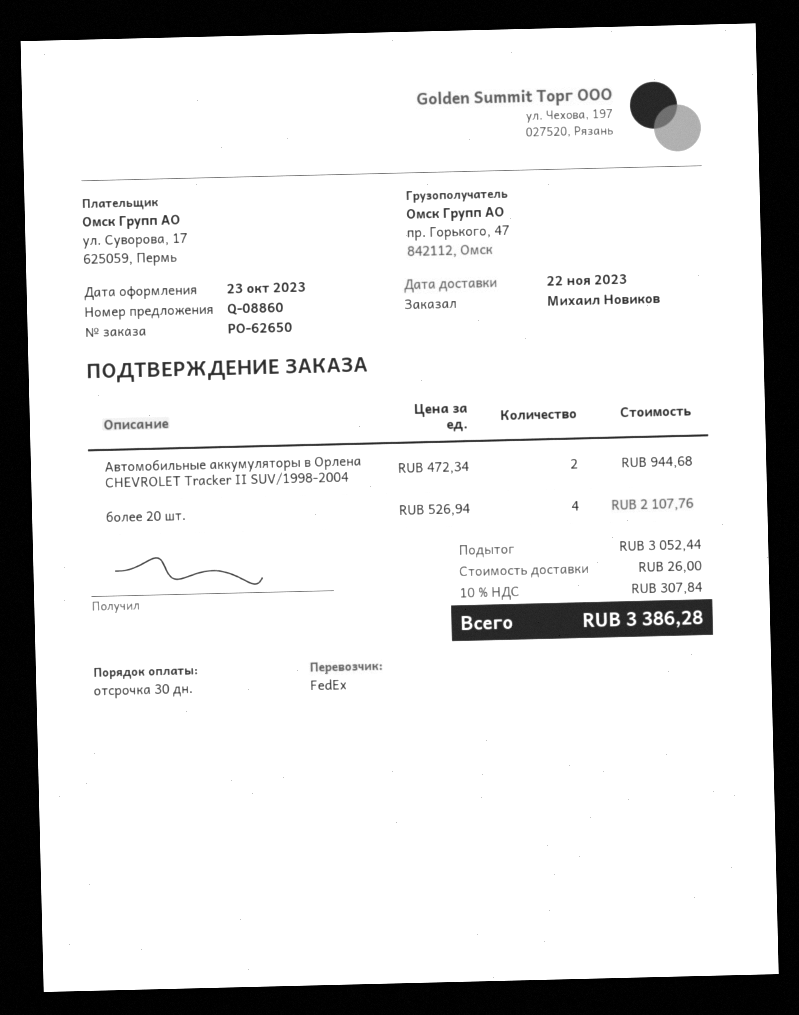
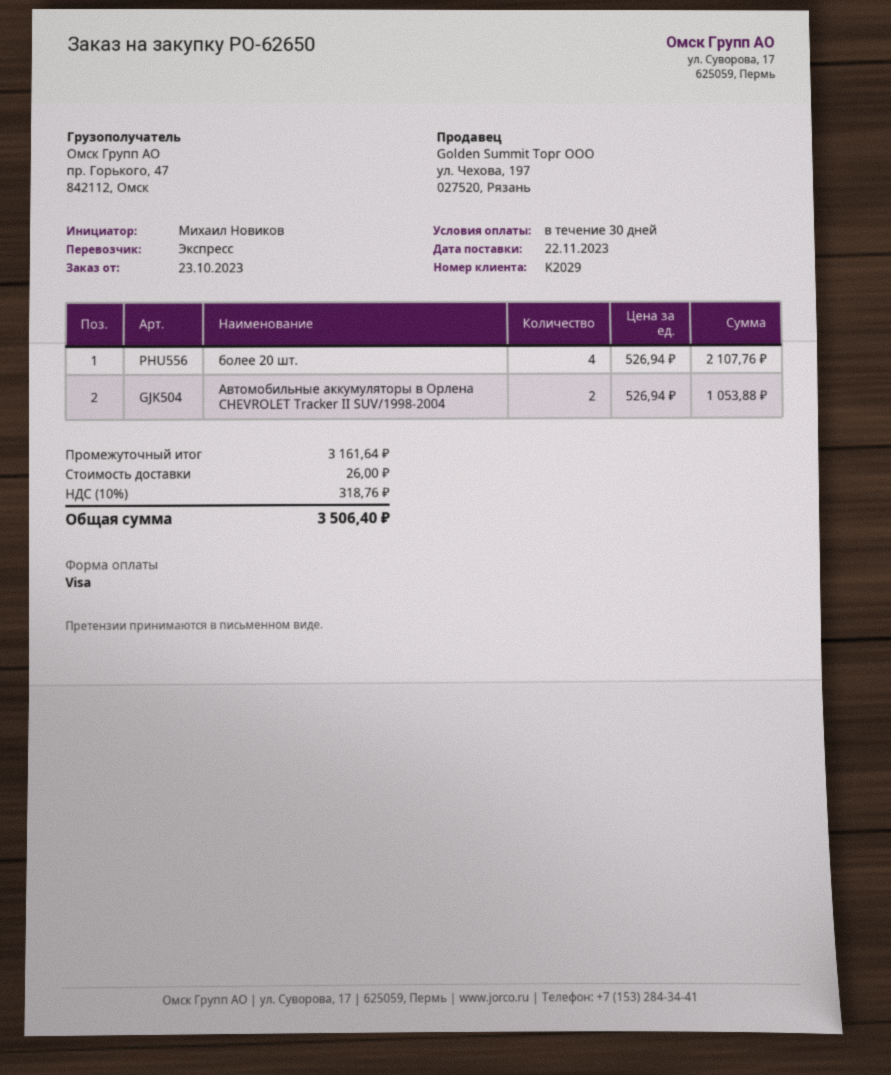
shipping method: FedEx -> express
Автомобильные аккумуляторы в Орлена CHEVROLET Tracker II SUV/1998-2004: 2 x 472.34 = 944.68 -> 2 x 526.94 = 1053.88
subtotal: 3052.44 -> 3161.64
tax: 10% = 307.84 -> 10% = 318.76
total: 3386.28 -> 3506.40

